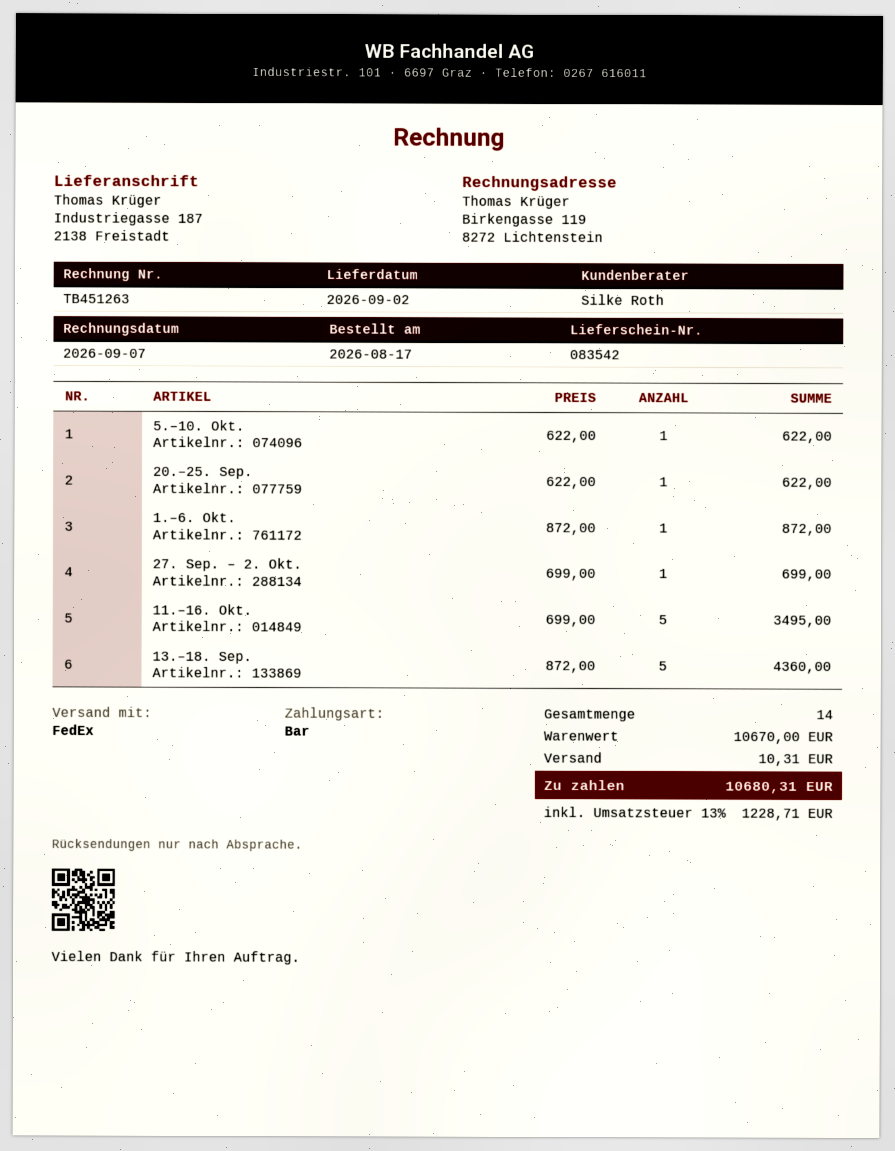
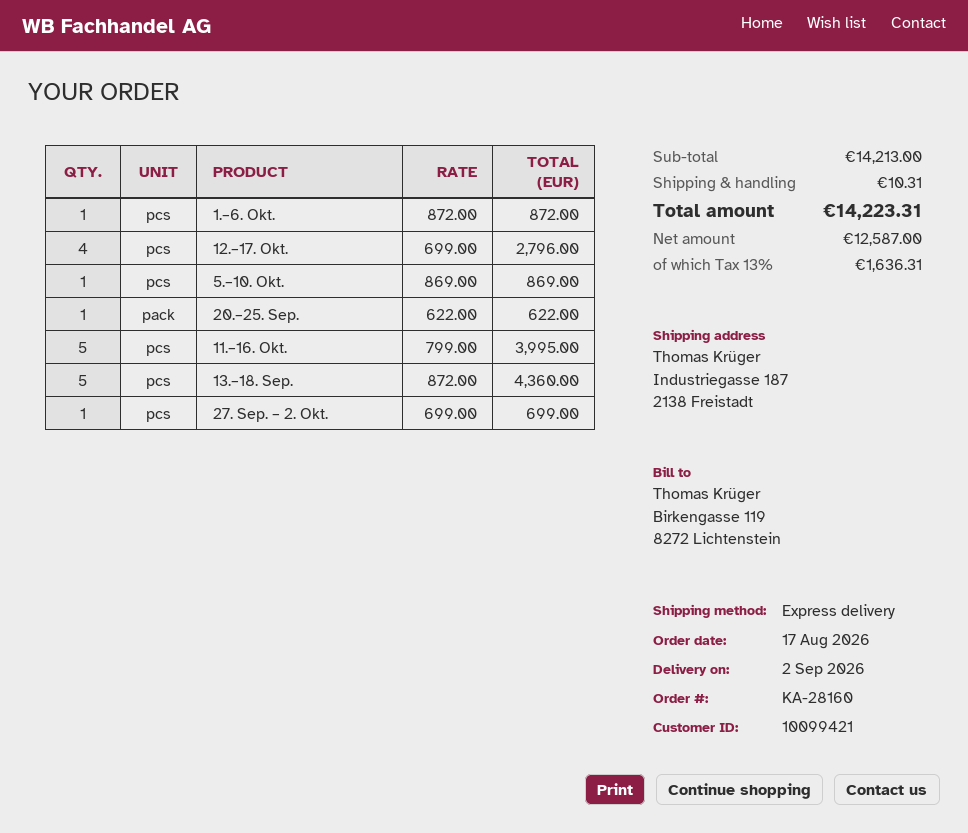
shipping method: FedEx -> express
5.–10. Okt.: 1 x 622.00 = 622.00 -> 1 x 869.00 = 869.00
11.–16. Okt.: 5 x 699.00 = 3495.00 -> 5 x 799.00 = 3995.00
12.–17. Okt.: none -> 4 x 699.00 = 2796.00
subtotal: 10670.00 -> 14213.00
tax: 13% = 1228.71 -> 13% = 1636.31
total: 10680.31 -> 14223.31

